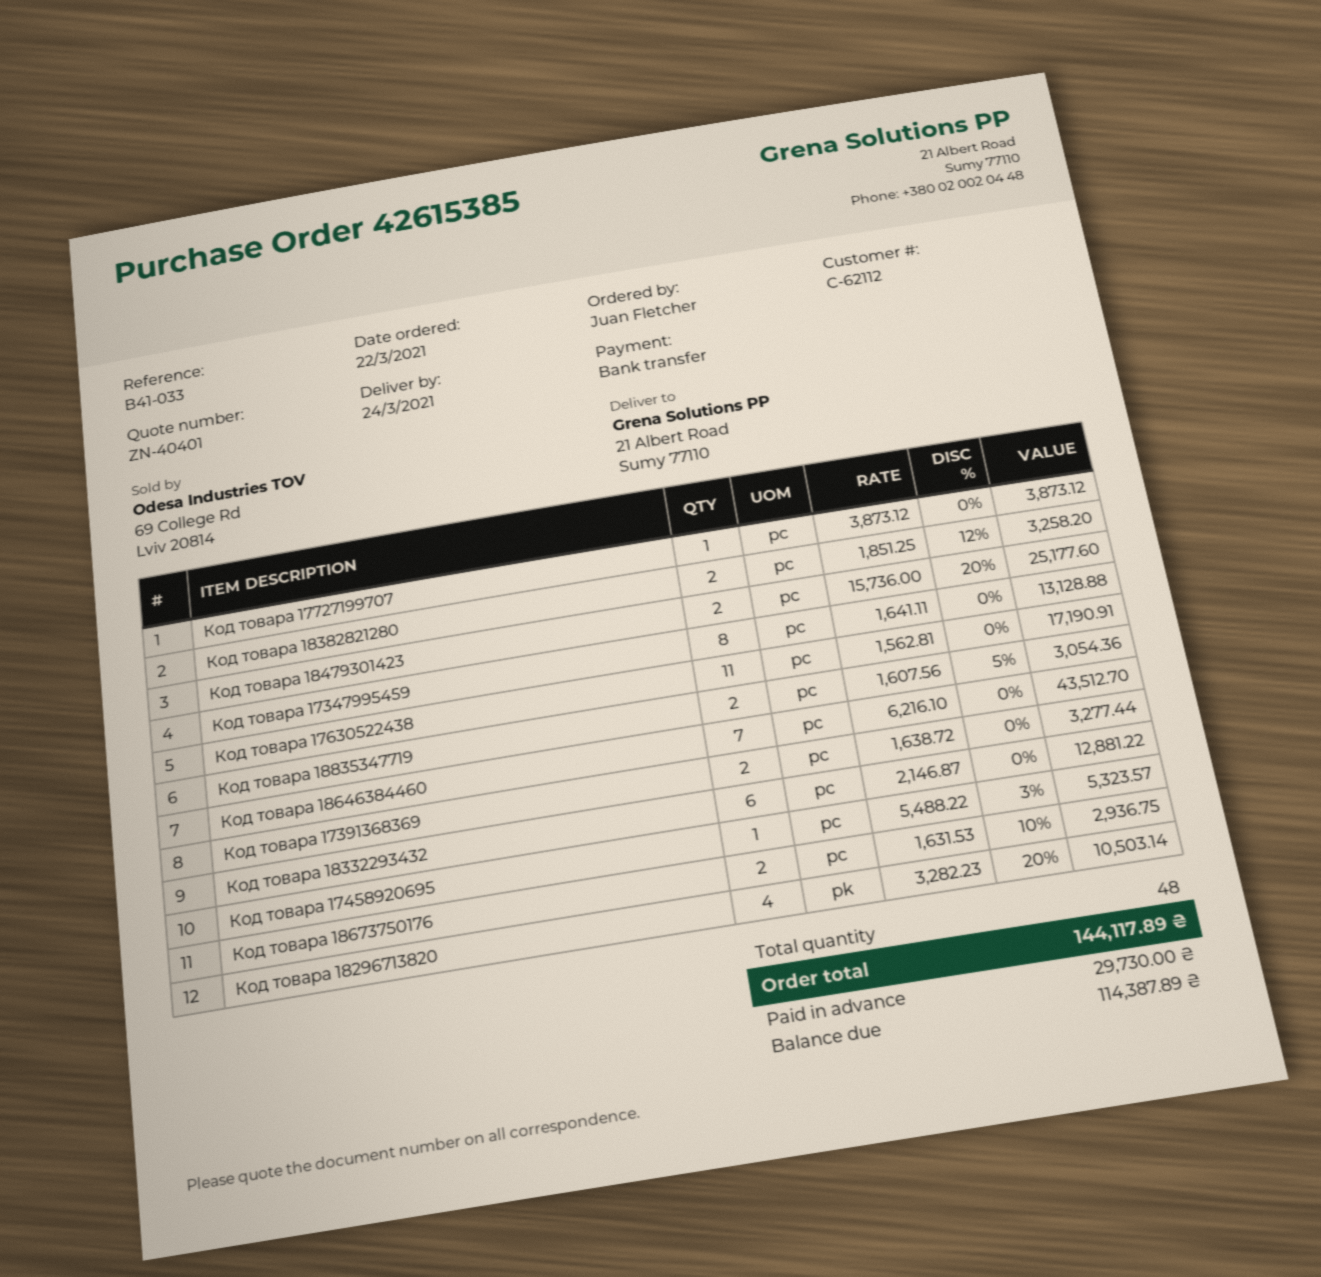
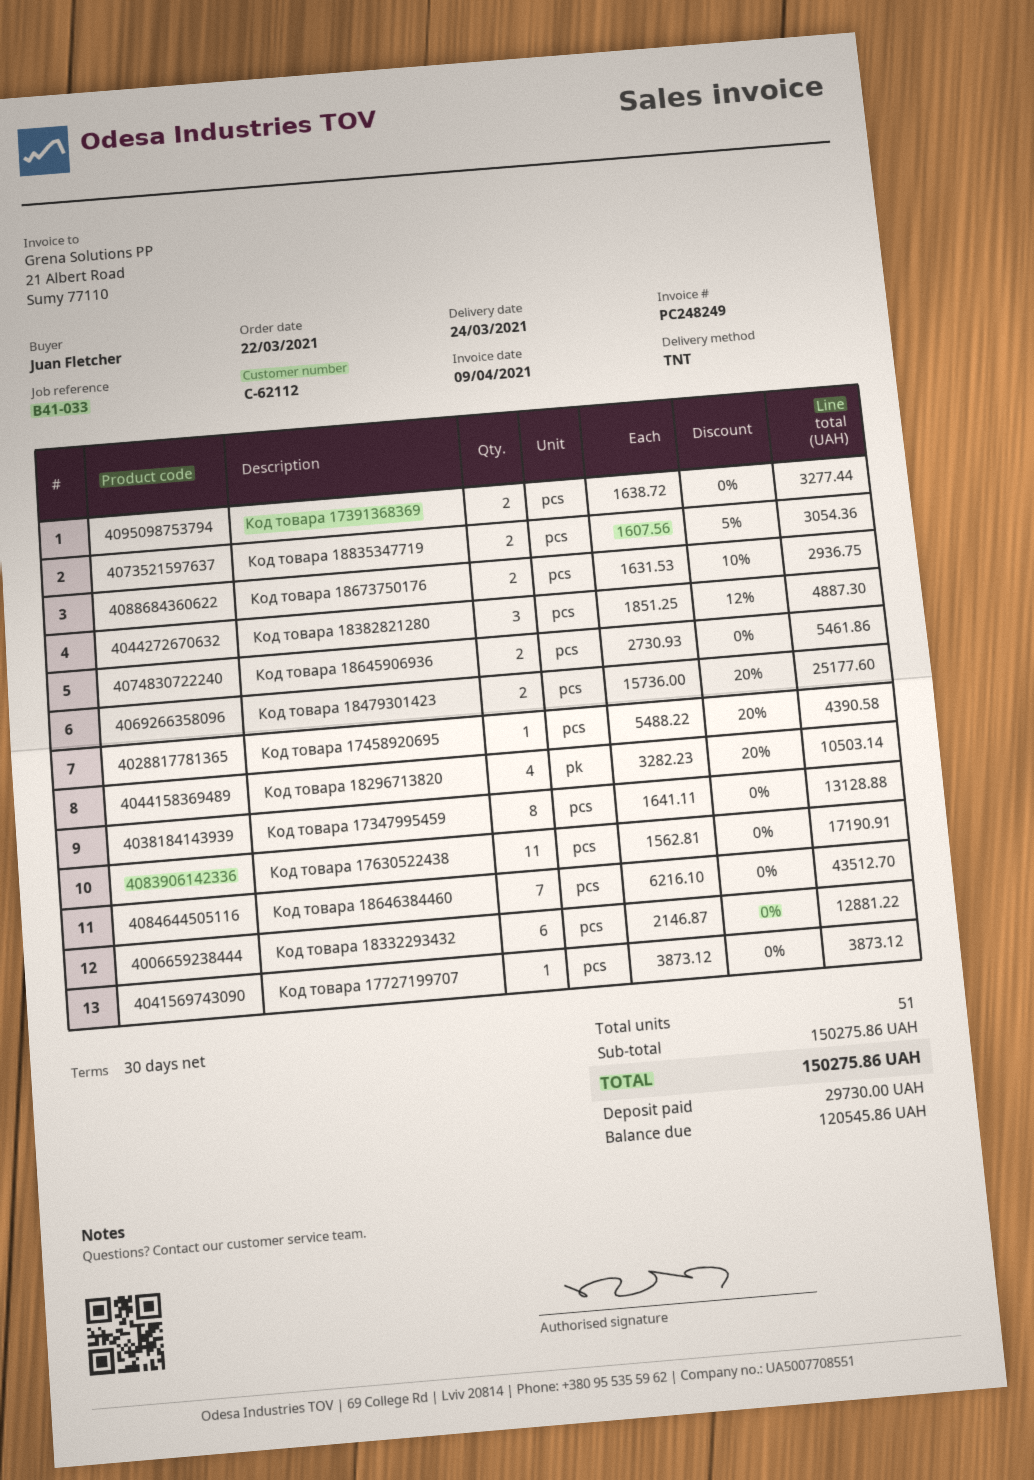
Код товара 18382821280: 2 x 1851.25 - 12% = 3258.20 -> 3 x 1851.25 - 12% = 4887.30
Код товара 17458920695: 1 x 5488.22 - 3% = 5323.57 -> 1 x 5488.22 - 20% = 4390.58
Код товара 18645906936: none -> 2 x 2730.93 = 5461.86
total quantity: 48 -> 51
total: 144117.89 -> 150275.86
balance: 114387.89 -> 120545.86

